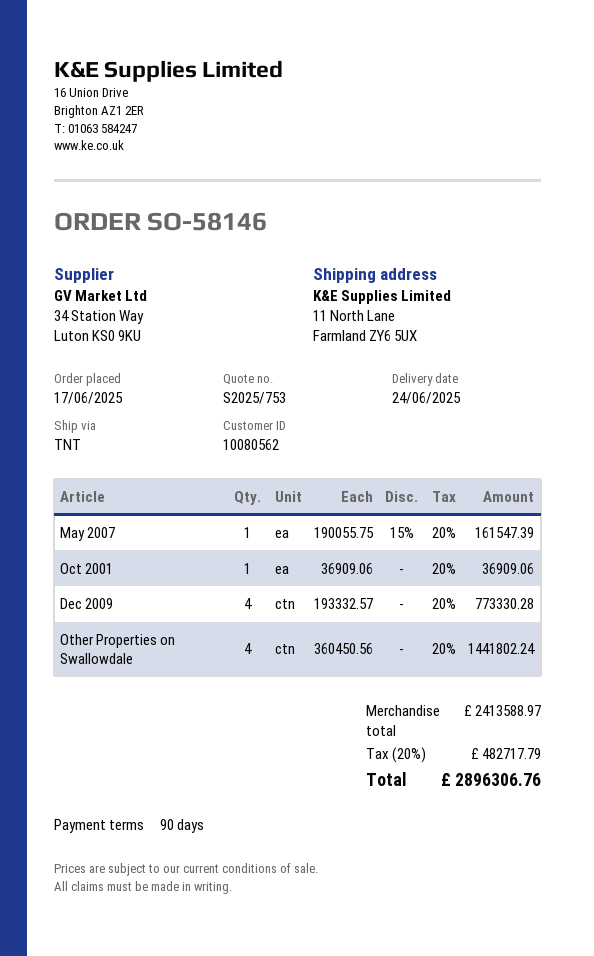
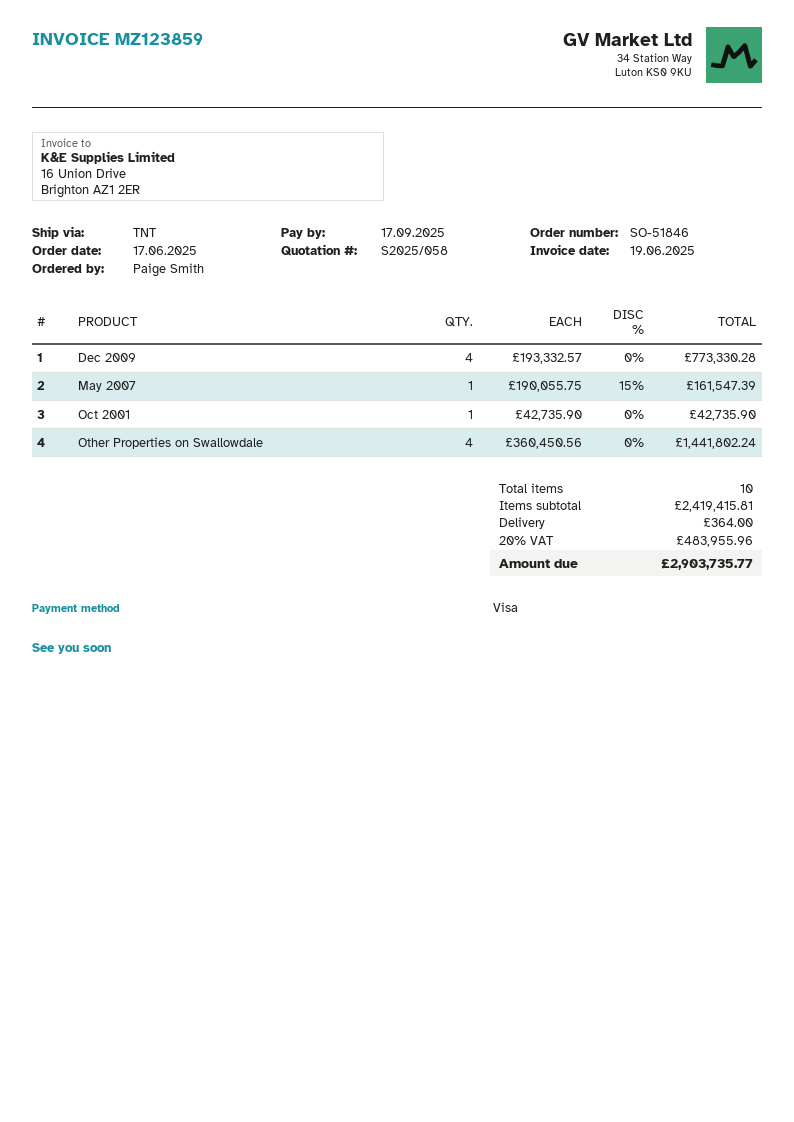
quote number: S2025/753 -> S2025/058
order number: SO-58146 -> SO-51846
Oct 2001: 1 x 36909.06 = 36909.06 -> 1 x 42735.90 = 42735.90
subtotal: 2413588.97 -> 2419415.81
shipping: none -> 364.00
tax: 20% = 482717.79 -> 20% = 483955.96
total: 2896306.76 -> 2903735.77

